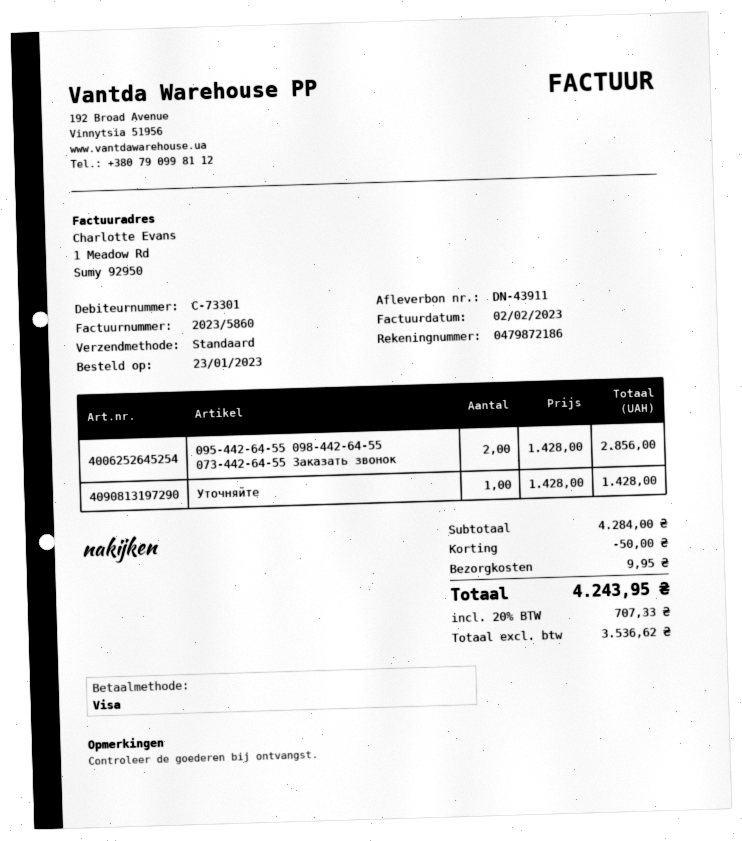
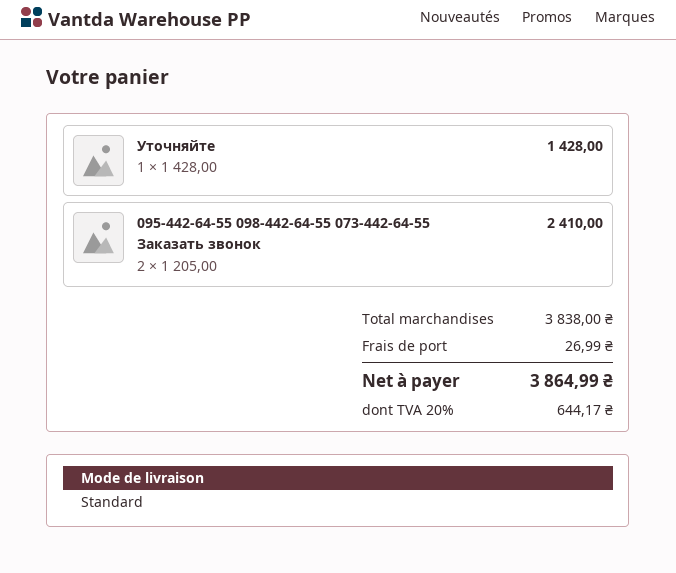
095-442-64-55 098-442-64-55 073-442-64-55 Заказать звонок: 2 x 1428.00 = 2856.00 -> 2 x 1205.00 = 2410.00
subtotal: 4284.00 -> 3838.00
discount: 50.00 -> none
shipping: 9.95 -> 26.99
tax: 20% = 707.33 -> 20% = 644.17
total: 4243.95 -> 3864.99

